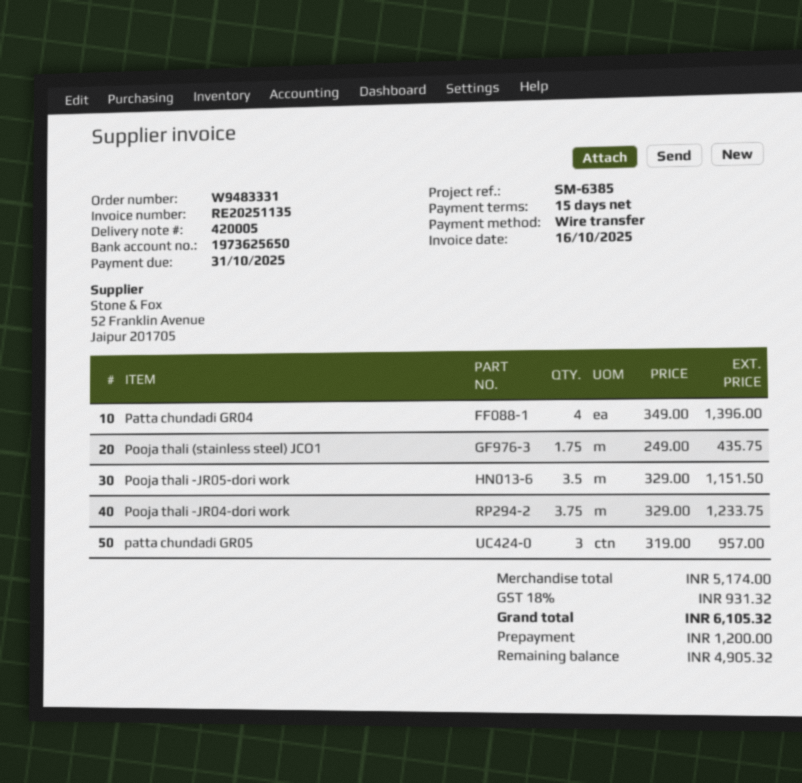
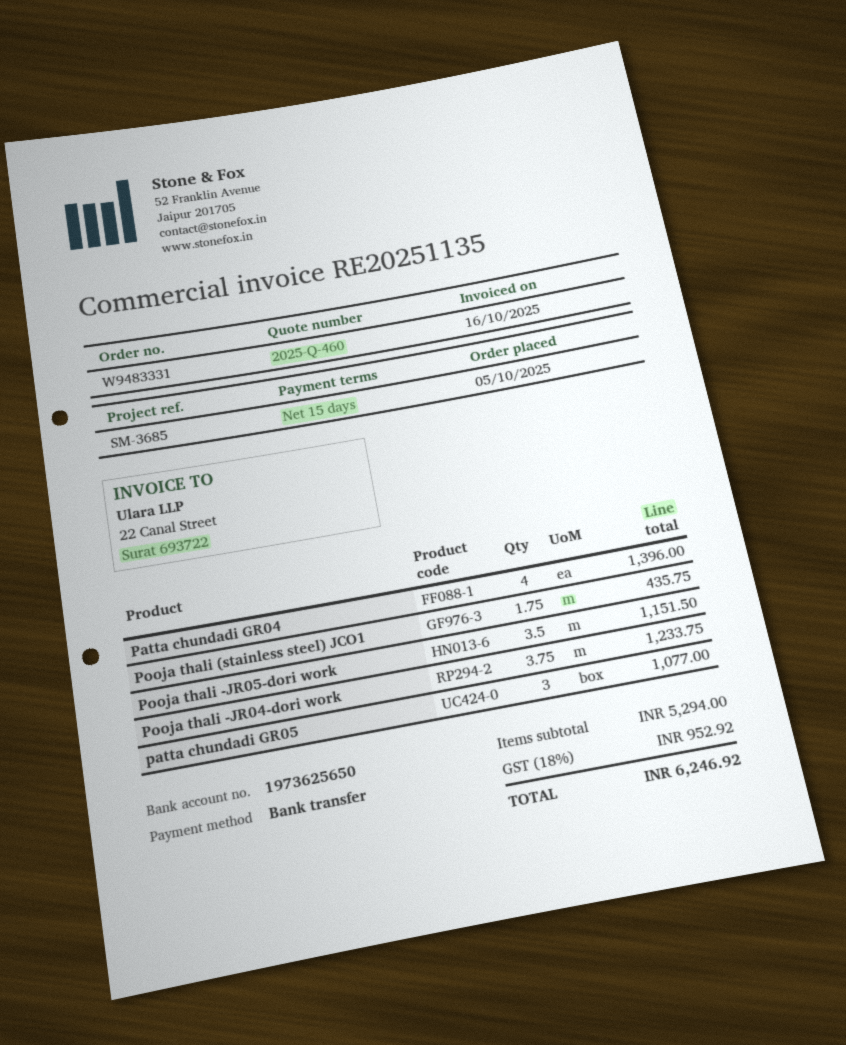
reference: SM-6385 -> SM-3685
patta chundadi GR05: 3 for 957.00 -> 3 for 1077.00
subtotal: 5174.00 -> 5294.00
tax: 18% = 931.32 -> 18% = 952.92
total: 6105.32 -> 6246.92

